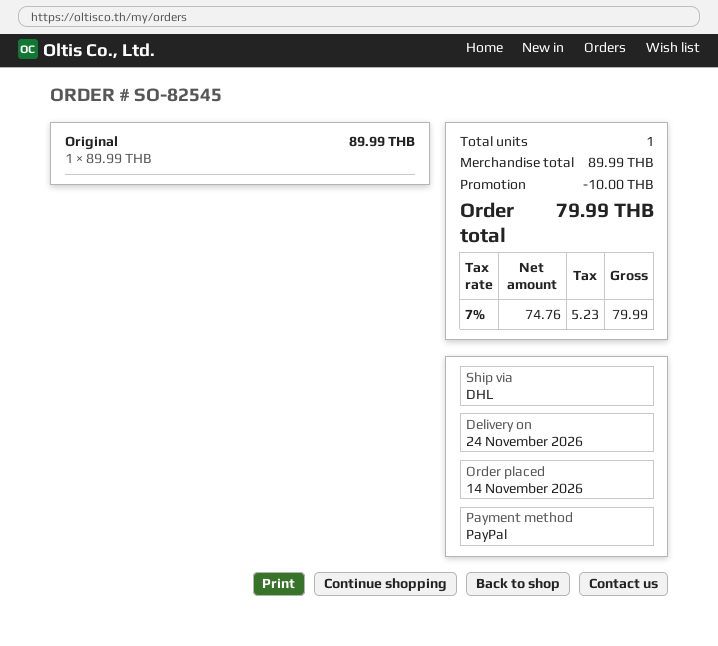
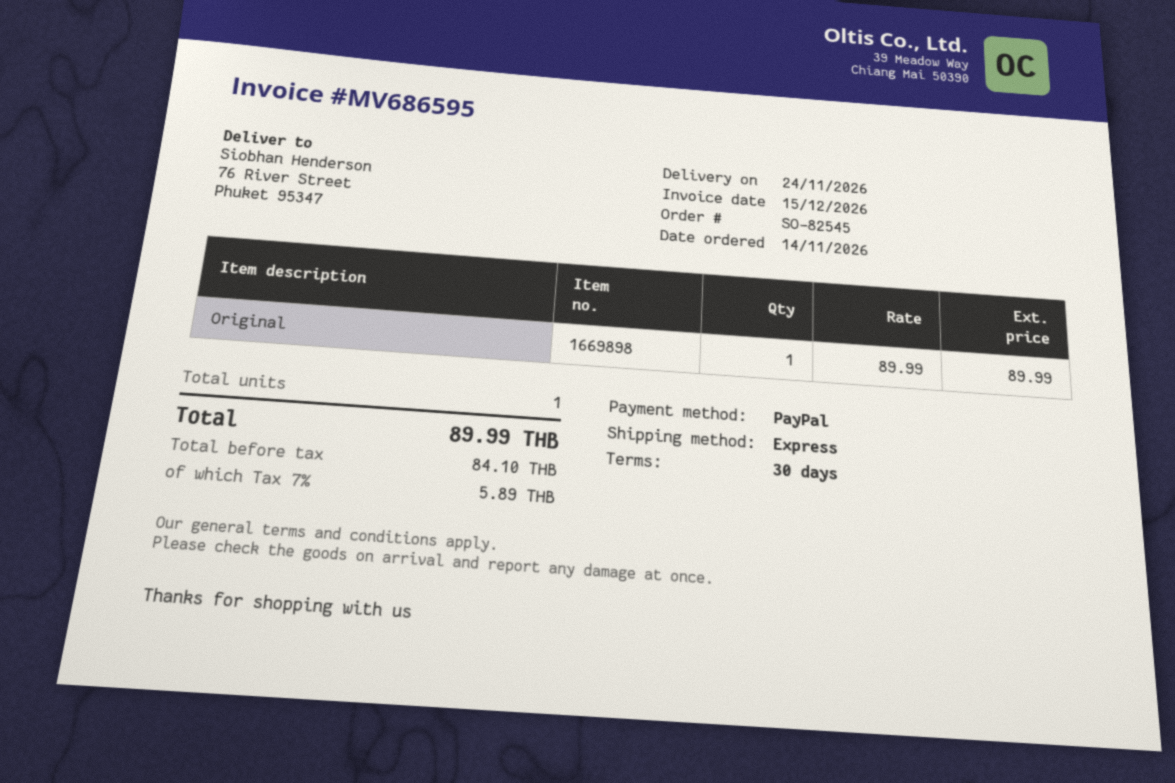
shipping method: DHL -> express
discount: 10.00 -> none
net: 74.76 -> 84.10
tax: 7% = 5.23 -> 7% = 5.89
total: 79.99 -> 89.99

